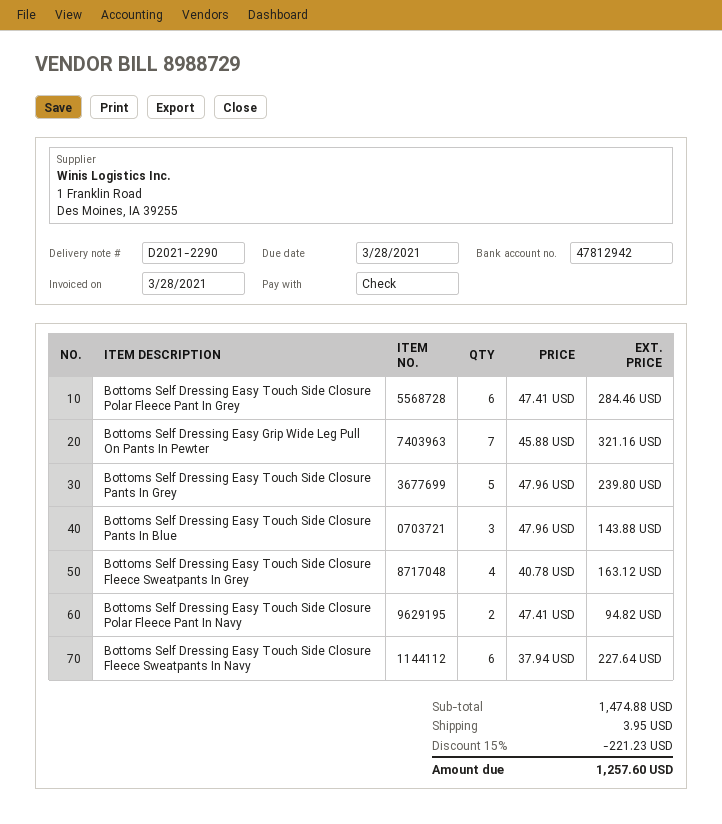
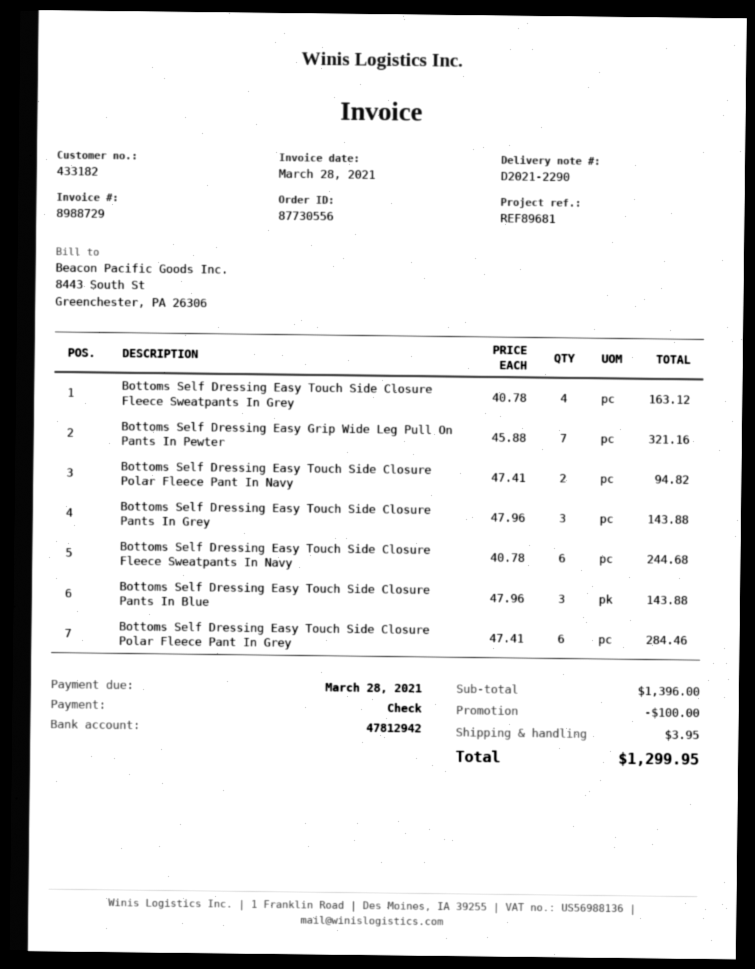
Bottoms Self Dressing Easy Touch Side Closure Pants In Grey: 5 x 47.96 = 239.80 -> 3 x 47.96 = 143.88
Bottoms Self Dressing Easy Touch Side Closure Fleece Sweatpants In Navy: 6 x 37.94 = 227.64 -> 6 x 40.78 = 244.68
subtotal: 1474.88 -> 1396.00
discount: 221.23 -> 100.00
total: 1257.60 -> 1299.95

